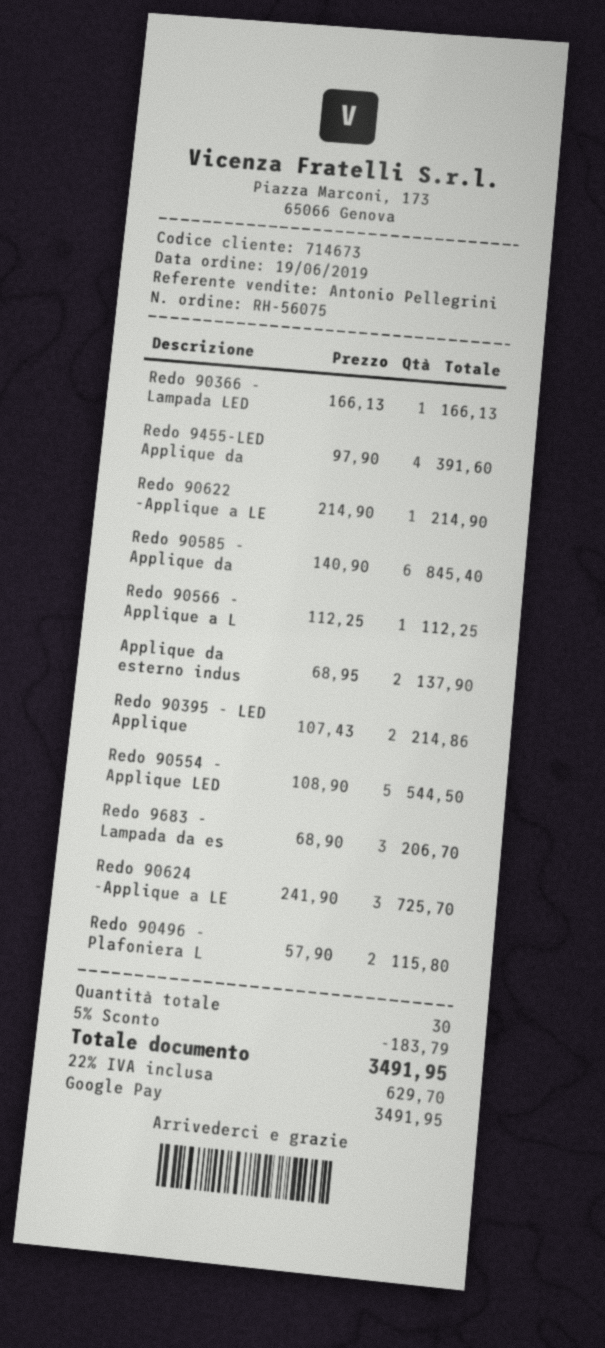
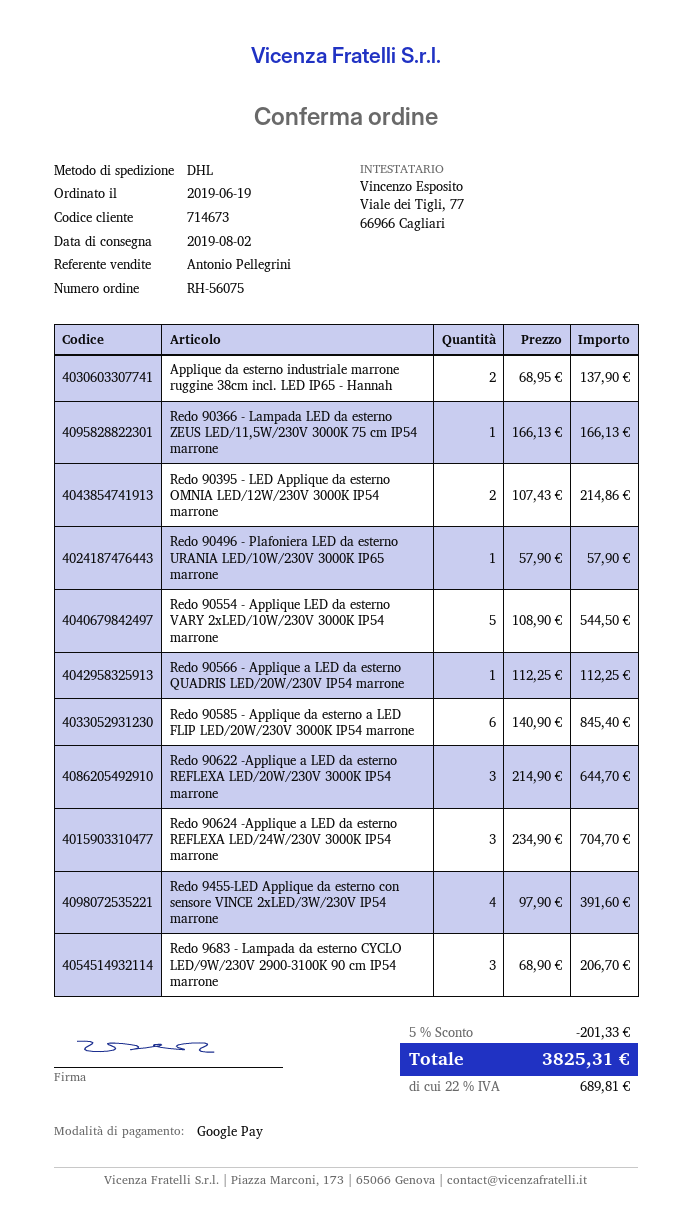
Redo 90622 -Applique a LE: 1 x 214.90 = 214.90 -> 3 x 214.90 = 644.70
Redo 90624 -Applique a LE: 3 x 241.90 = 725.70 -> 3 x 234.90 = 704.70
Redo 90496 - Plafoniera L: 2 x 57.90 = 115.80 -> 1 x 57.90 = 57.90
discount: 5% = 183.79 -> 5% = 201.33
tax: 22% = 629.70 -> 22% = 689.81
total: 3491.95 -> 3825.31

